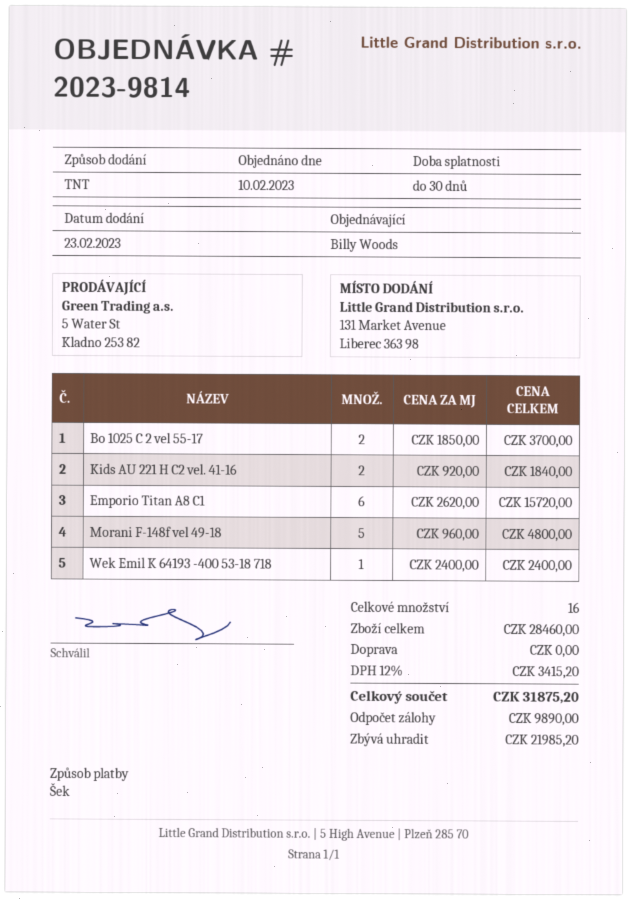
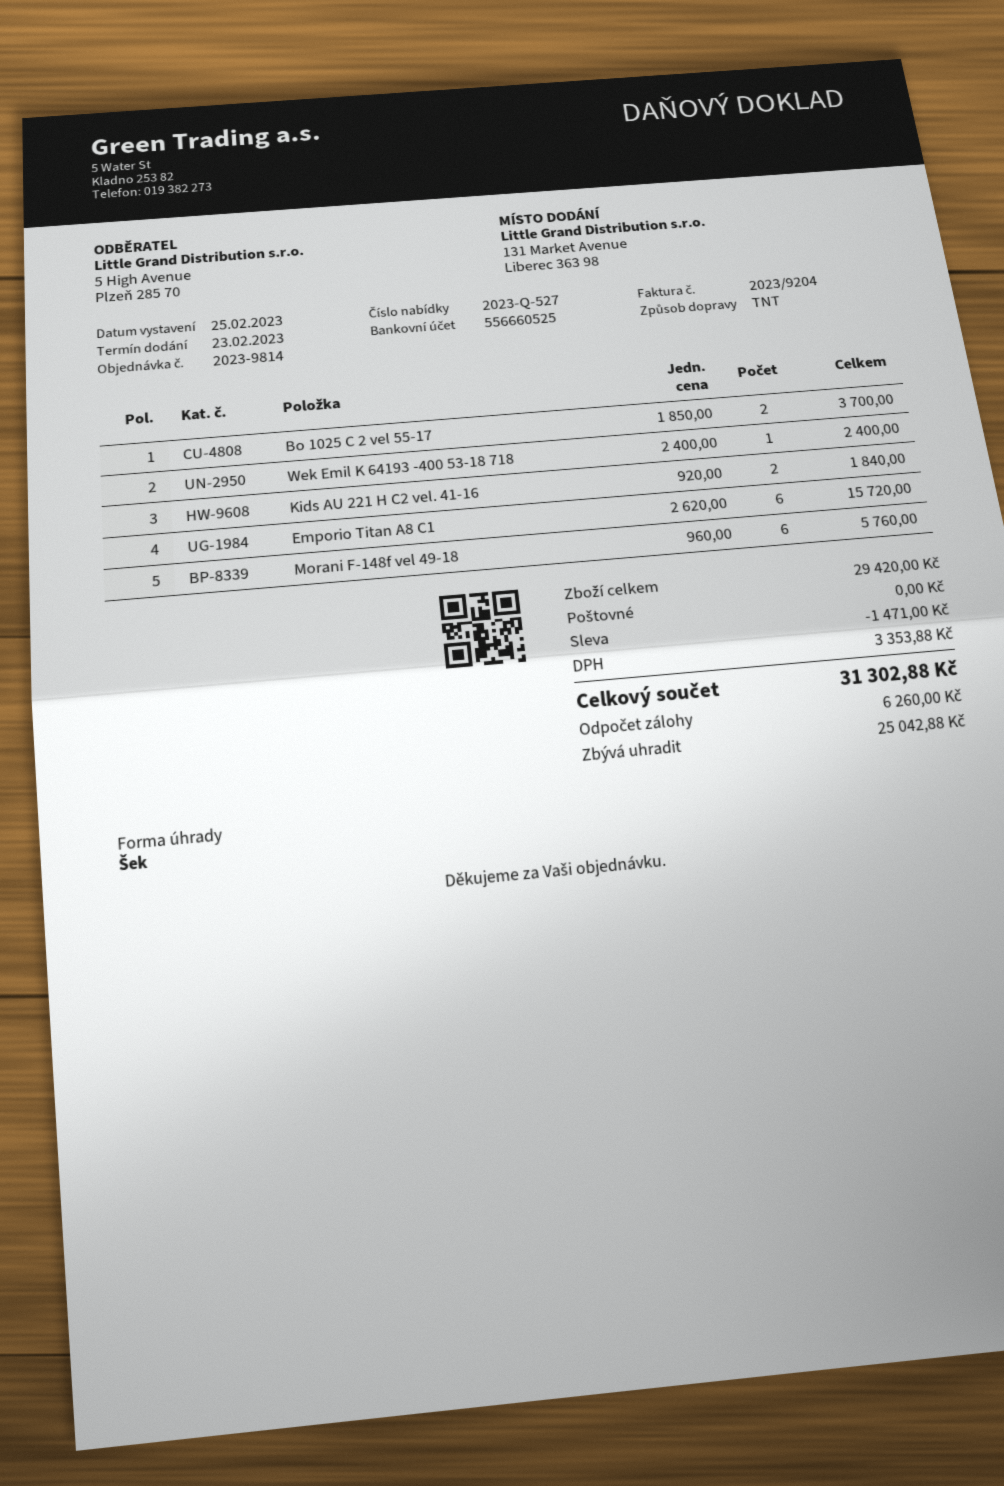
Morani F-148f vel 49-18: 5 x 960.00 = 4800.00 -> 6 x 960.00 = 5760.00
subtotal: 28460.00 -> 29420.00
discount: none -> 1471.00
tax: 3415.20 -> 3353.88
total: 31875.20 -> 31302.88
deposit: 9890.00 -> 6260.00
balance: 21985.20 -> 25042.88

